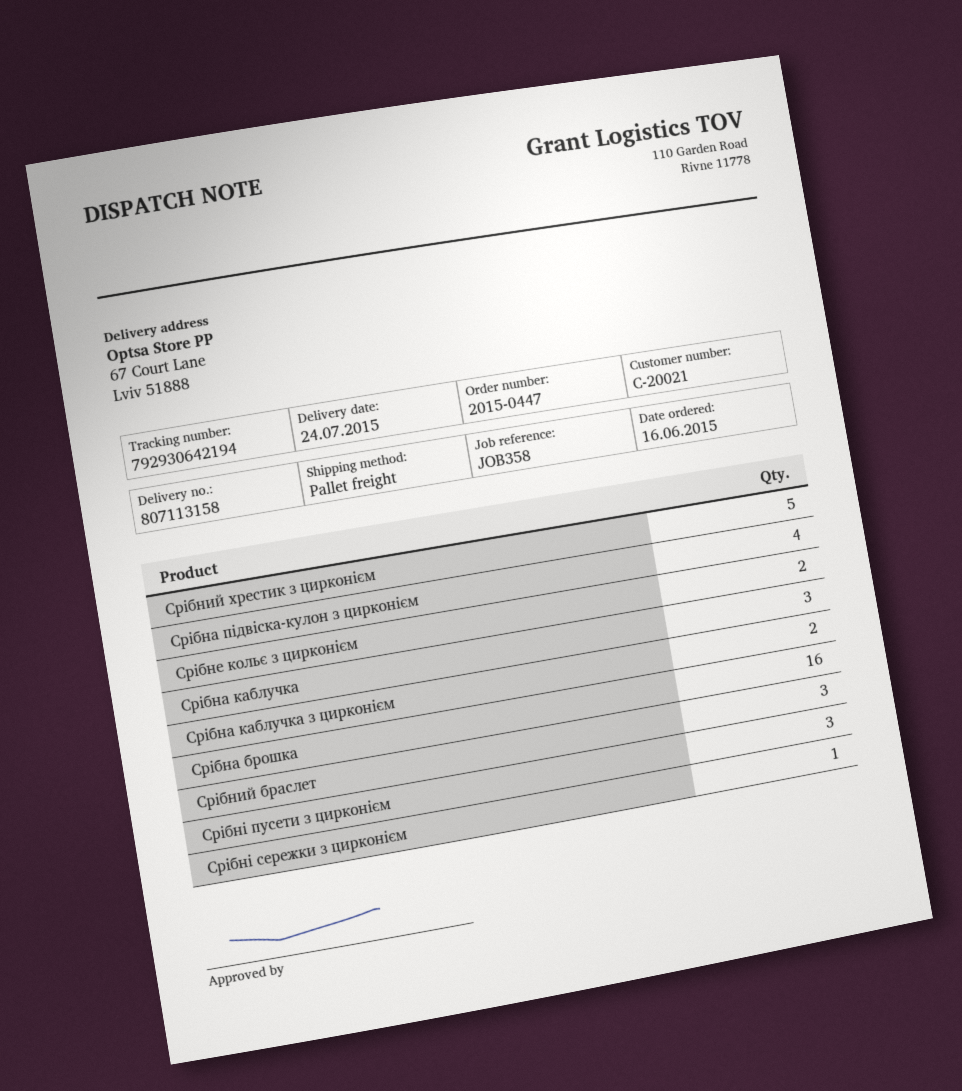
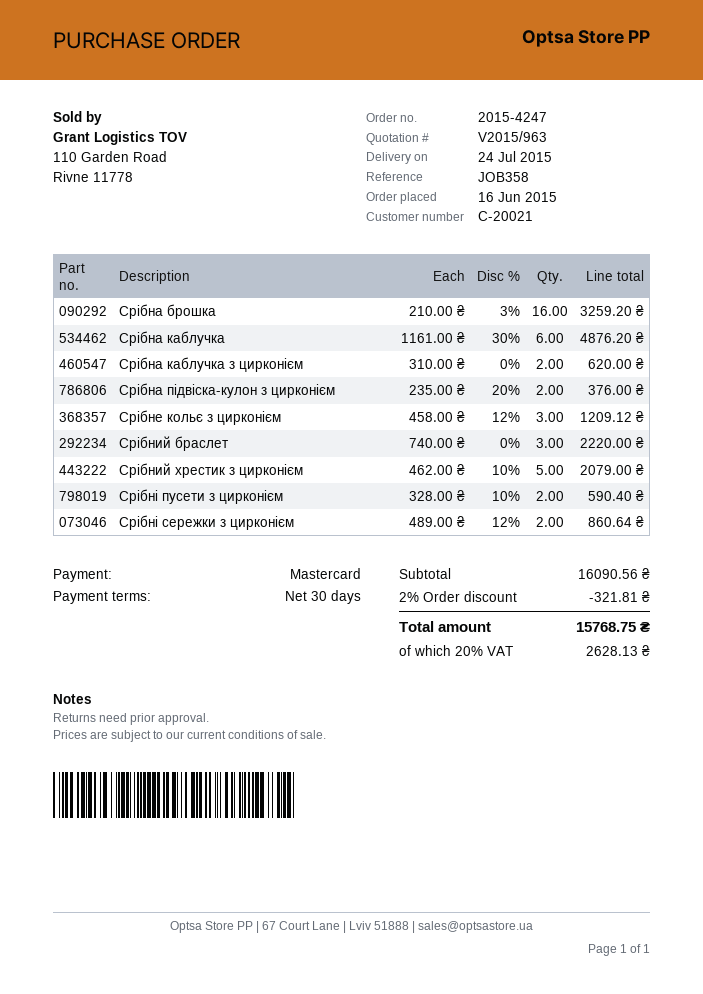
order number: 2015-0447 -> 2015-4247
Срібна підвіска-кулон з цирконієм: 4 -> 2
Срібне кольє з цирконієм: 2 -> 3
Срібна каблучка: 3 -> 6
Срібні пусети з цирконієм: 3 -> 2
Срібні сережки з цирконієм: 1 -> 2

